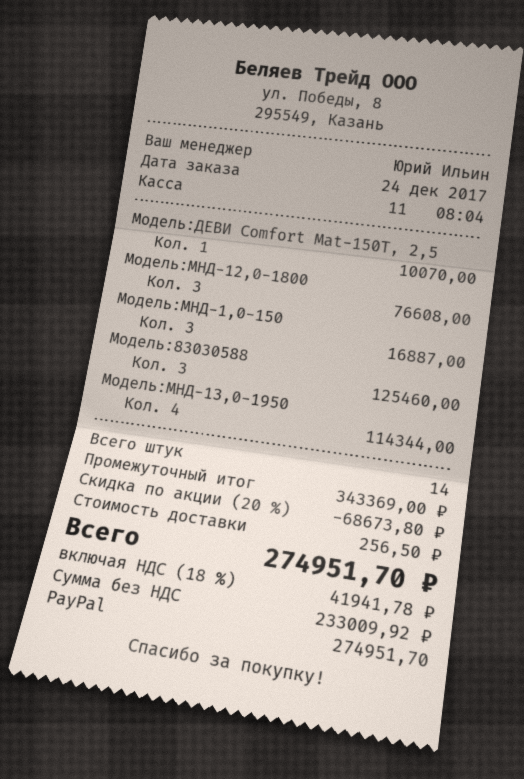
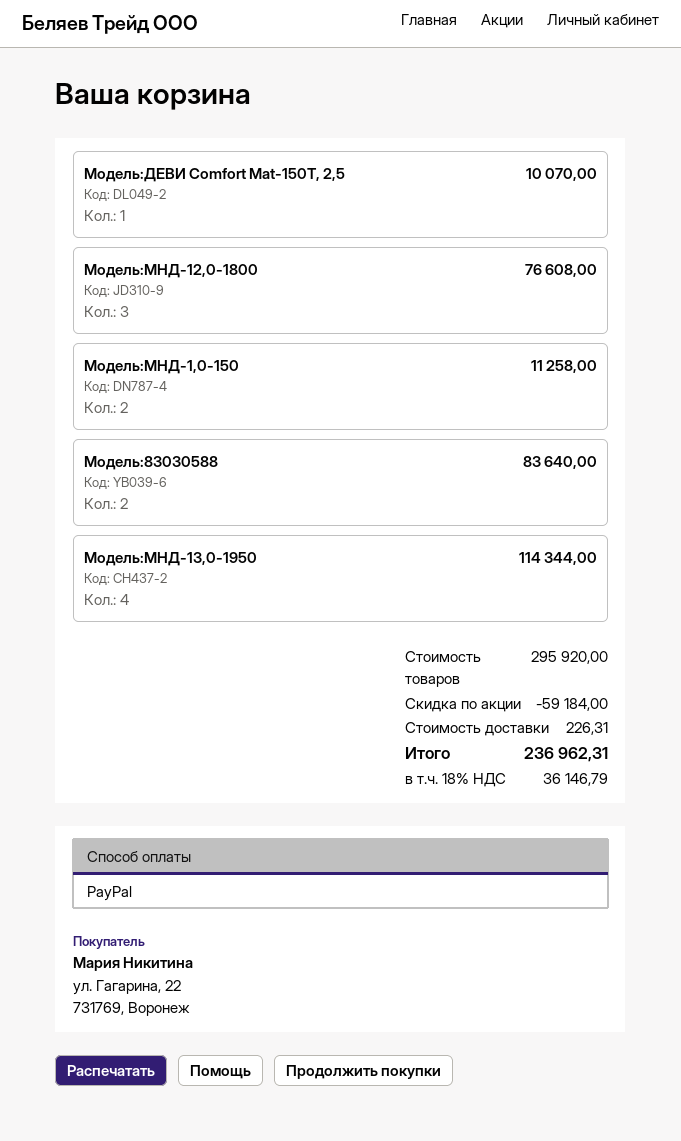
Модель:МНД-1,0-150: 3 for 16887.00 -> 2 for 11258.00
Модель:83030588: 3 for 125460.00 -> 2 for 83640.00
subtotal: 343369.00 -> 295920.00
discount: 68673.80 -> 59184.00
shipping: 256.50 -> 226.31
tax: 18% = 41941.78 -> 18% = 36146.79
total: 274951.70 -> 236962.31

